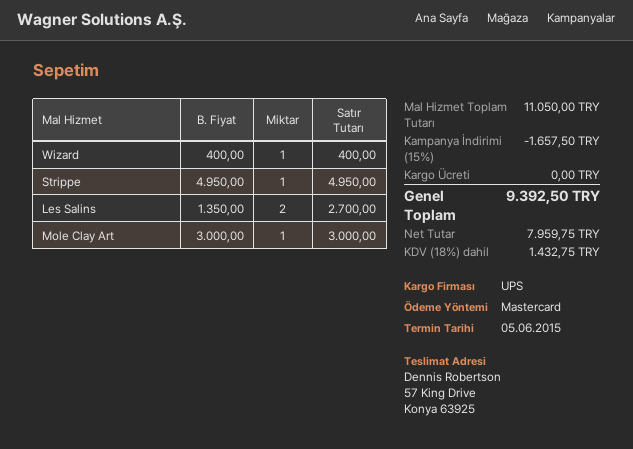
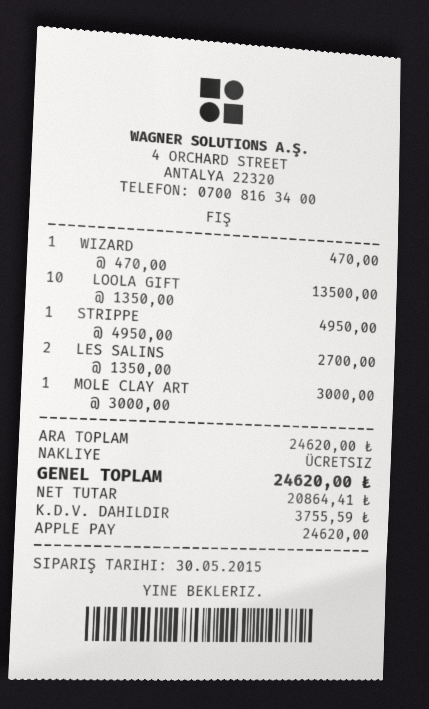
payment method: Mastercard -> Apple Pay
Wizard: 1 x 400.00 = 400.00 -> 1 x 470.00 = 470.00
LOOLA GIFT: none -> 10 x 1350.00 = 13500.00
subtotal: 11050.00 -> 24620.00
discount: 15% = 1657.50 -> none
net: 7959.75 -> 20864.41
tax: 1432.75 -> 3755.59
total: 9392.50 -> 24620.00

